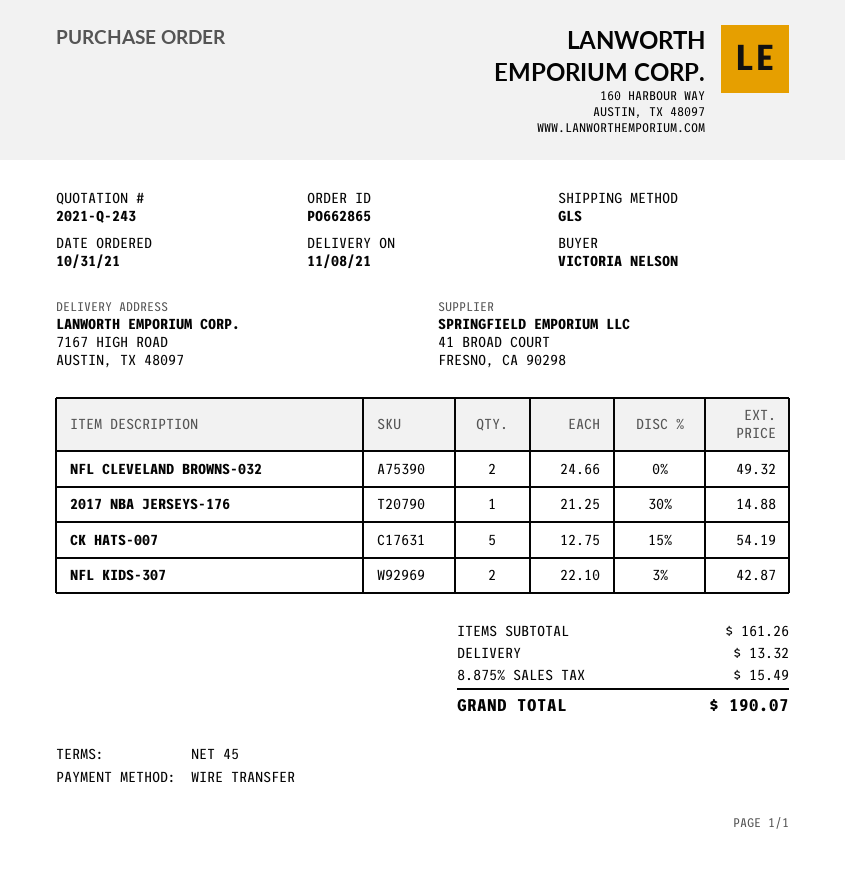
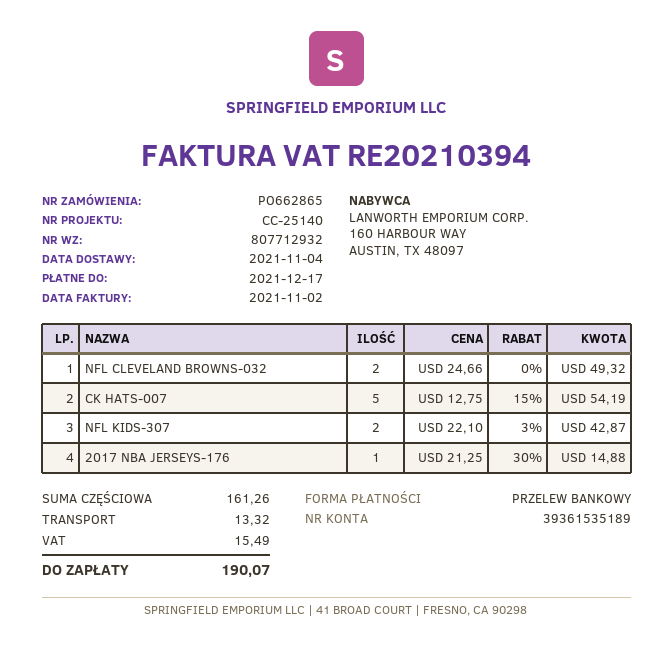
delivery date: 2021-11-08 -> 2021-11-04

